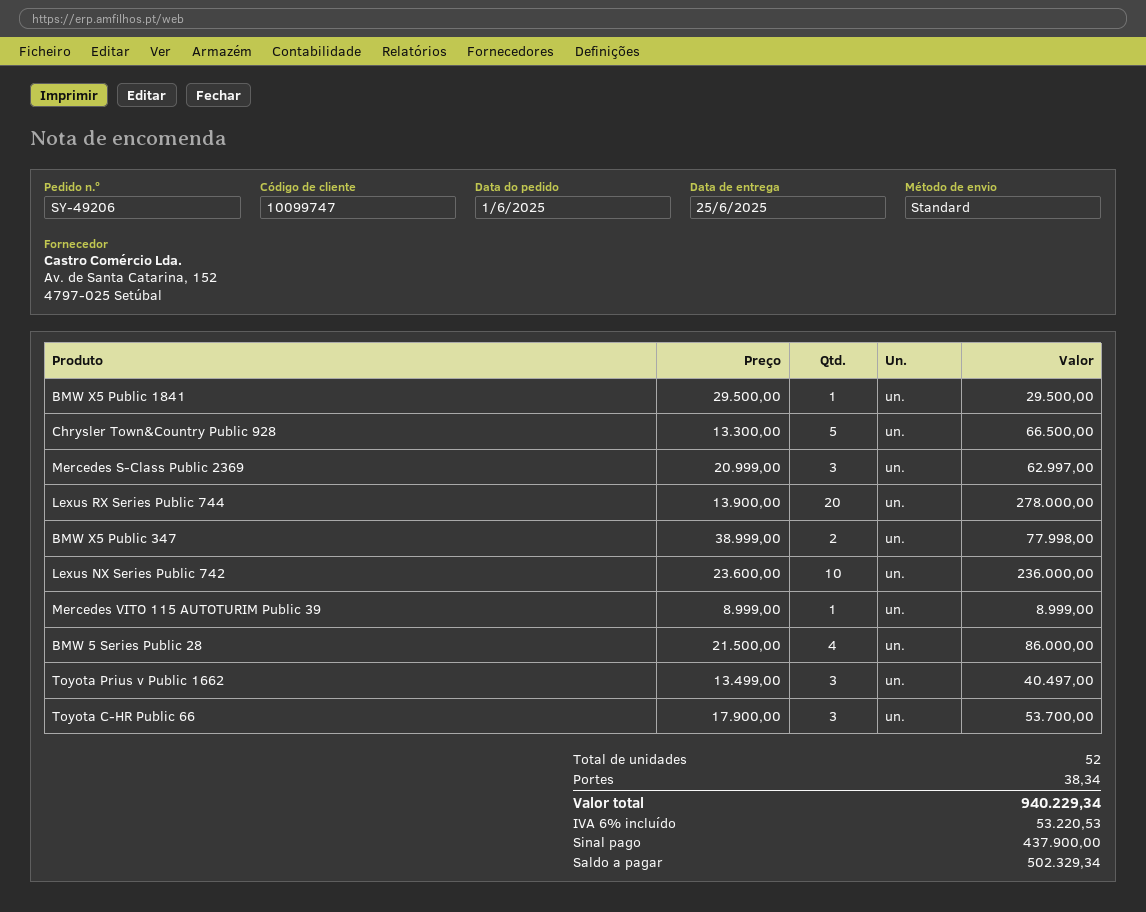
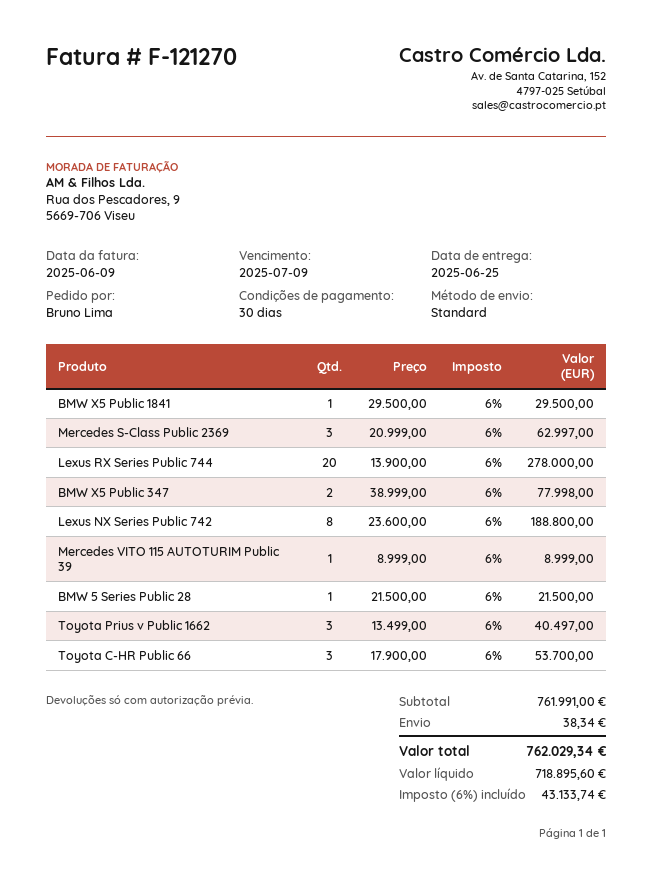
Chrysler Town&Country Public 928: 5 x 13300.00 = 66500.00 -> none
Lexus NX Series Public 742: 10 x 23600.00 = 236000.00 -> 8 x 23600.00 = 188800.00
BMW 5 Series Public 28: 4 x 21500.00 = 86000.00 -> 1 x 21500.00 = 21500.00
tax: 6% = 53220.53 -> 6% = 43133.74
total: 940229.34 -> 762029.34

